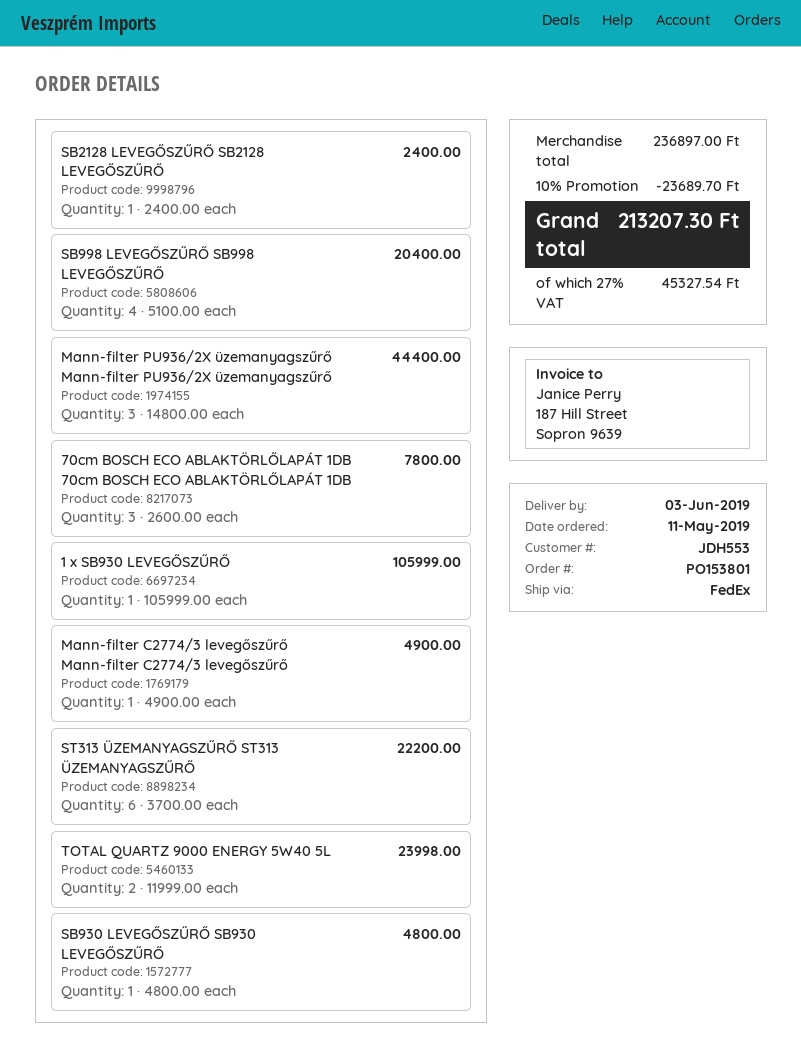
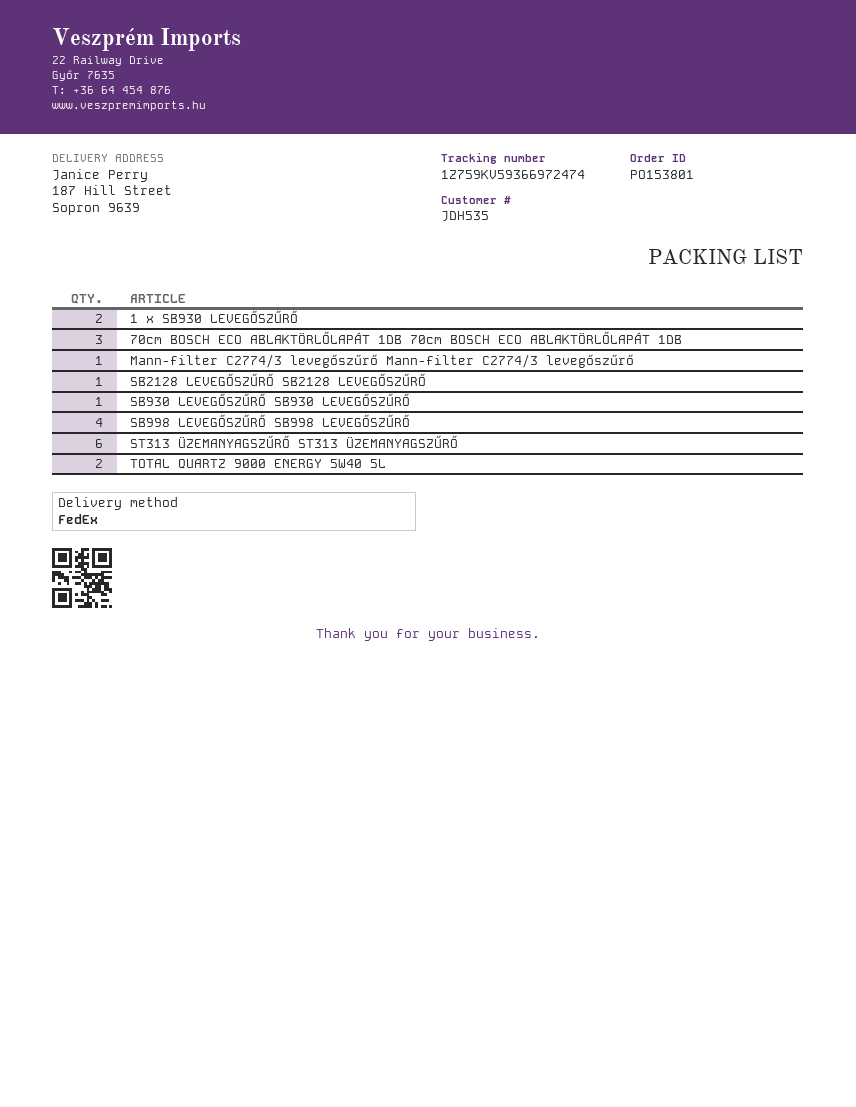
customer number: JDH553 -> JDH535
Mann-filter PU936/2X üzemanyagszűrő Mann-filter PU936/2X üzemanyagszűrő: 3 -> none
1 x SB930 LEVEGŐSZŰRŐ: 1 -> 2

